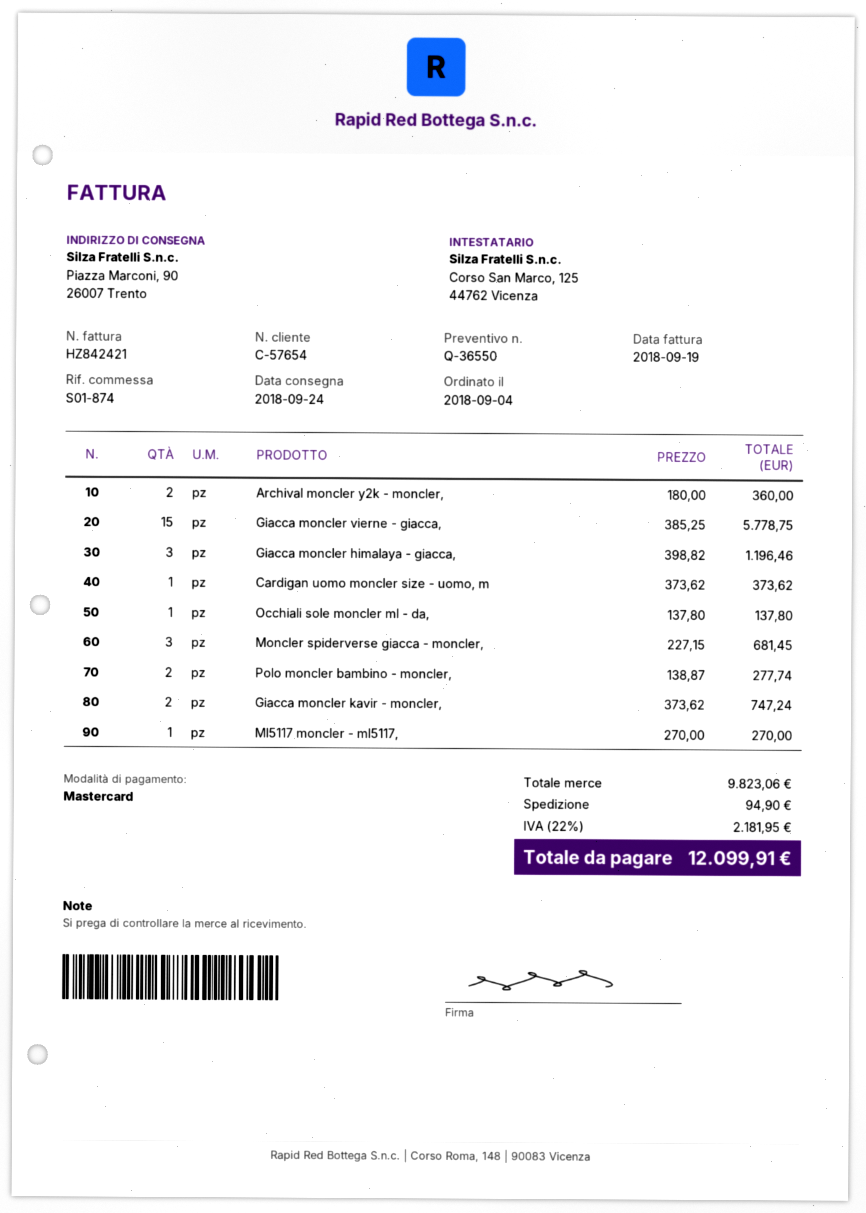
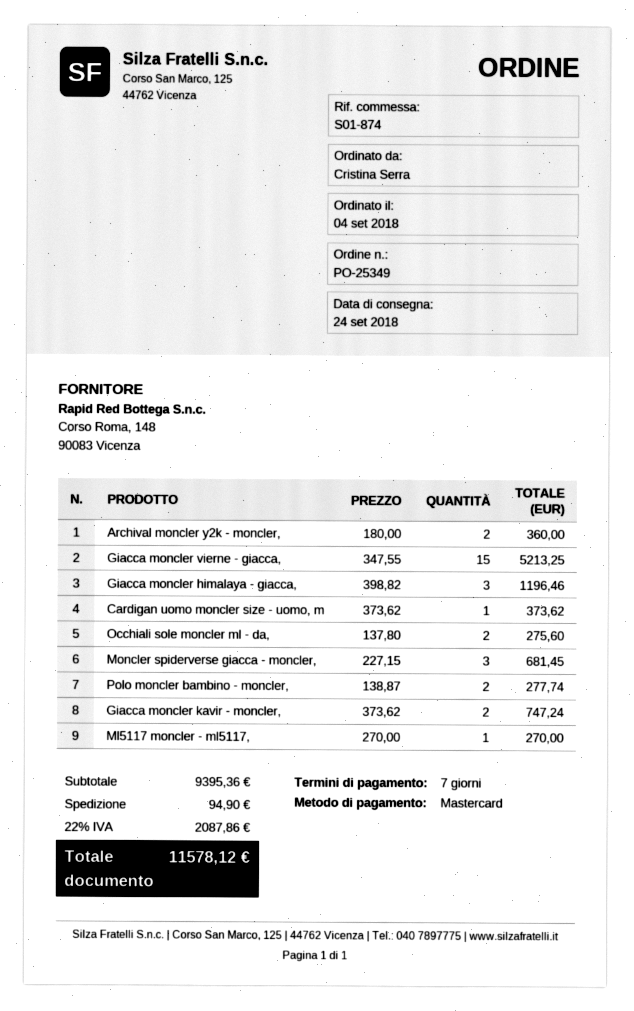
Giacca moncler vierne - giacca,: 15 x 385.25 = 5778.75 -> 15 x 347.55 = 5213.25
Occhiali sole moncler ml - da,: 1 x 137.80 = 137.80 -> 2 x 137.80 = 275.60
subtotal: 9823.06 -> 9395.36
tax: 22% = 2181.95 -> 22% = 2087.86
total: 12099.91 -> 11578.12

